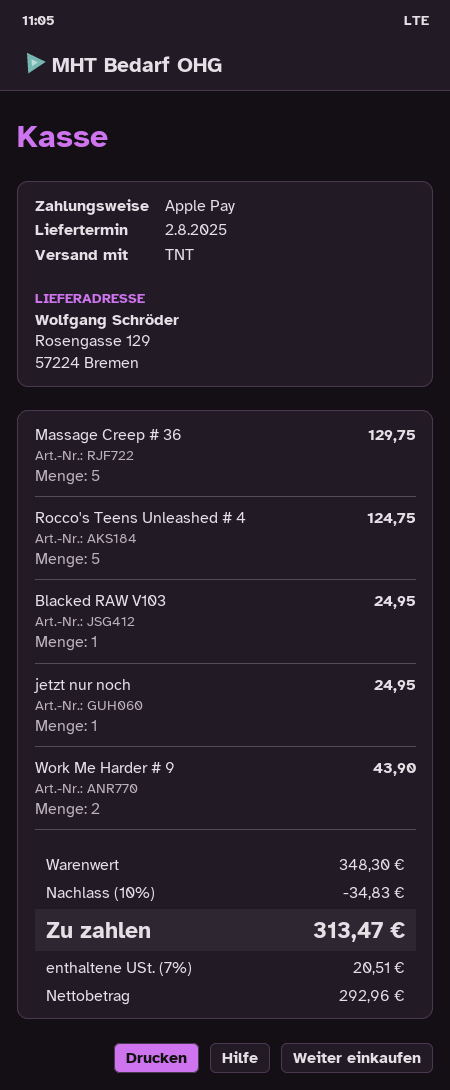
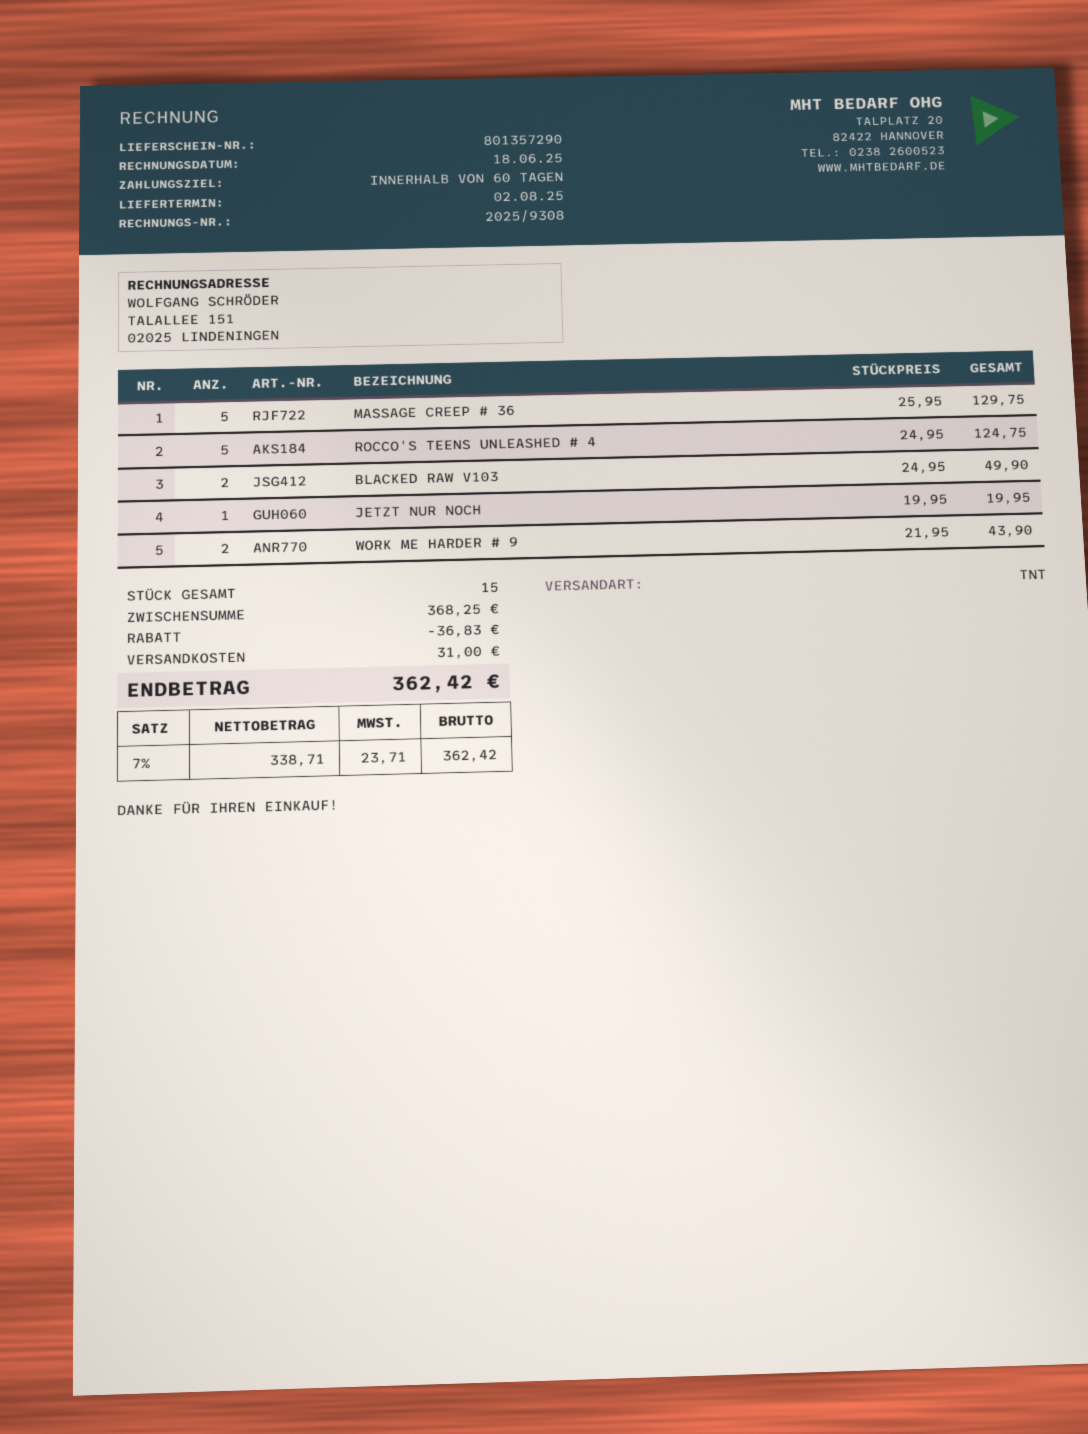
Blacked RAW V103: 1 for 24.95 -> 2 for 49.90
jetzt nur noch: 1 for 24.95 -> 1 for 19.95
subtotal: 348.30 -> 368.25
discount: 34.83 -> 36.83
shipping: none -> 31.00
net: 292.96 -> 338.71
tax: 7% = 20.51 -> 7% = 23.71
total: 313.47 -> 362.42

